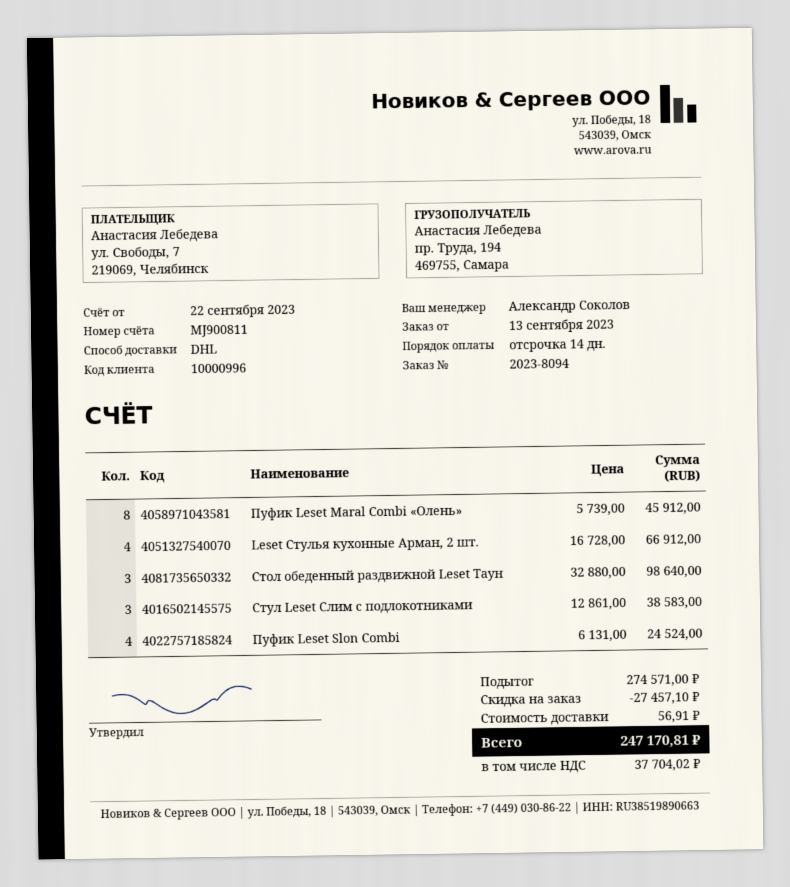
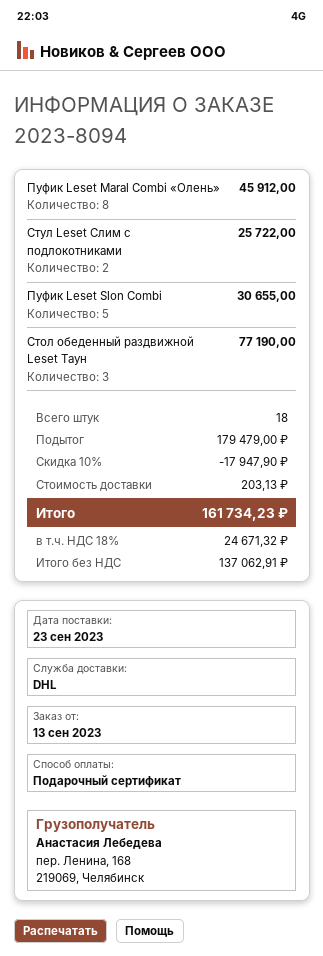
ship to: пр. Труда, 194, 469755, Самара -> пер. Ленина, 168, 219069, Челябинск
Leset Стулья кухонные Арман, 2 шт.: 4 for 66912.00 -> none
Стол обеденный раздвижной Leset Таун: 3 for 98640.00 -> 3 for 77190.00
Стул Leset Слим с подлокотниками: 3 for 38583.00 -> 2 for 25722.00
Пуфик Leset Slon Combi: 4 for 24524.00 -> 5 for 30655.00
subtotal: 274571.00 -> 179479.00
discount: 27457.10 -> 17947.90
shipping: 56.91 -> 203.13
tax: 37704.02 -> 24671.32
total: 247170.81 -> 161734.23

